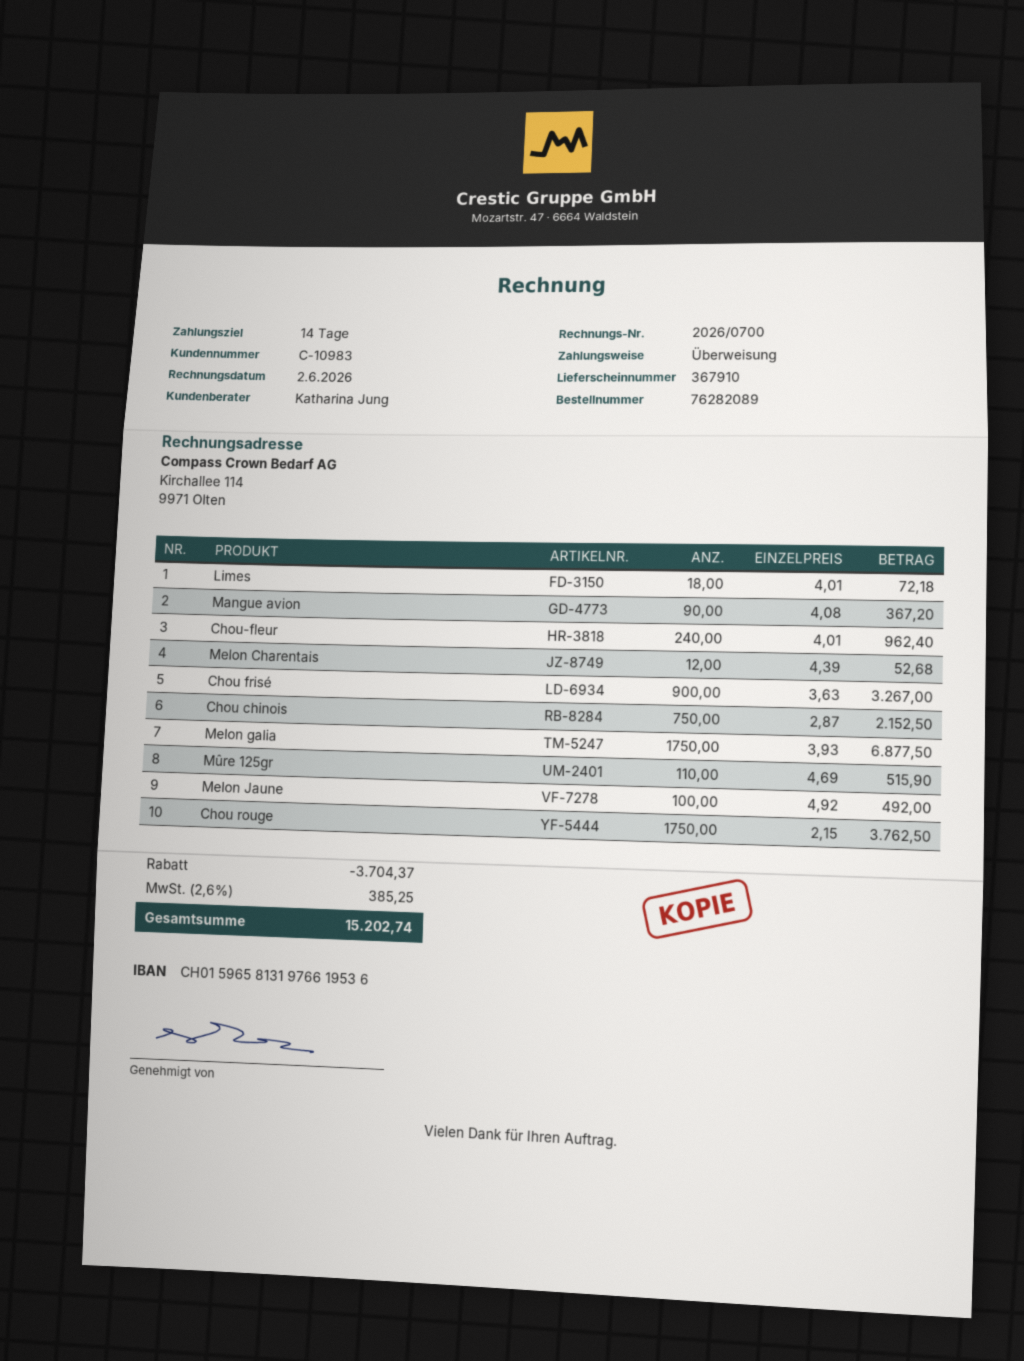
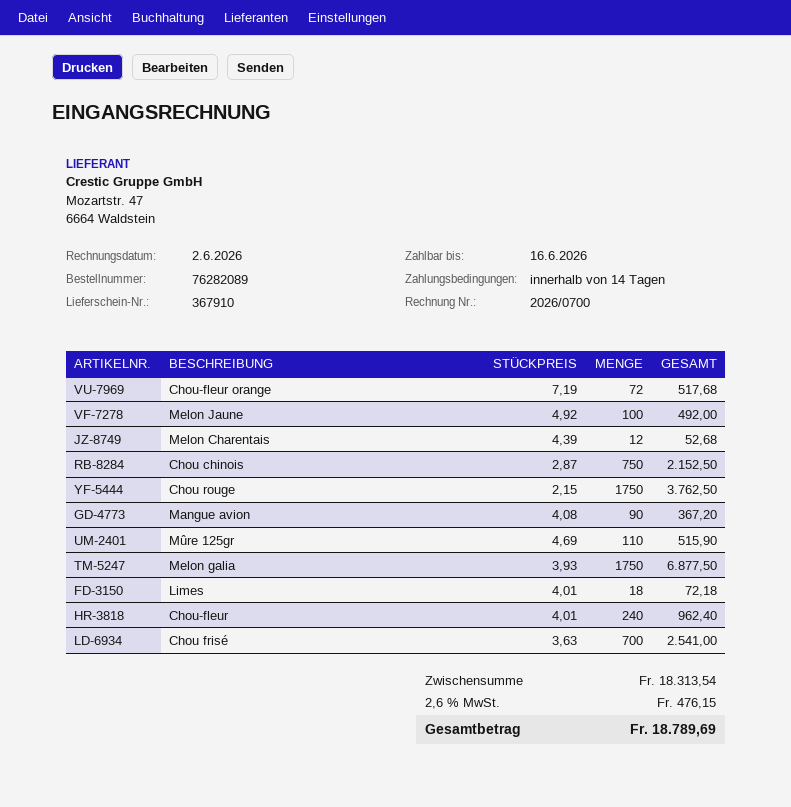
Chou frisé: 900 x 3.63 = 3267.00 -> 700 x 3.63 = 2541.00
Chou-fleur orange: none -> 72 x 7.19 = 517.68
discount: 3704.37 -> none
tax: 2.6% = 385.25 -> 2.6% = 476.15
total: 15202.74 -> 18789.69

